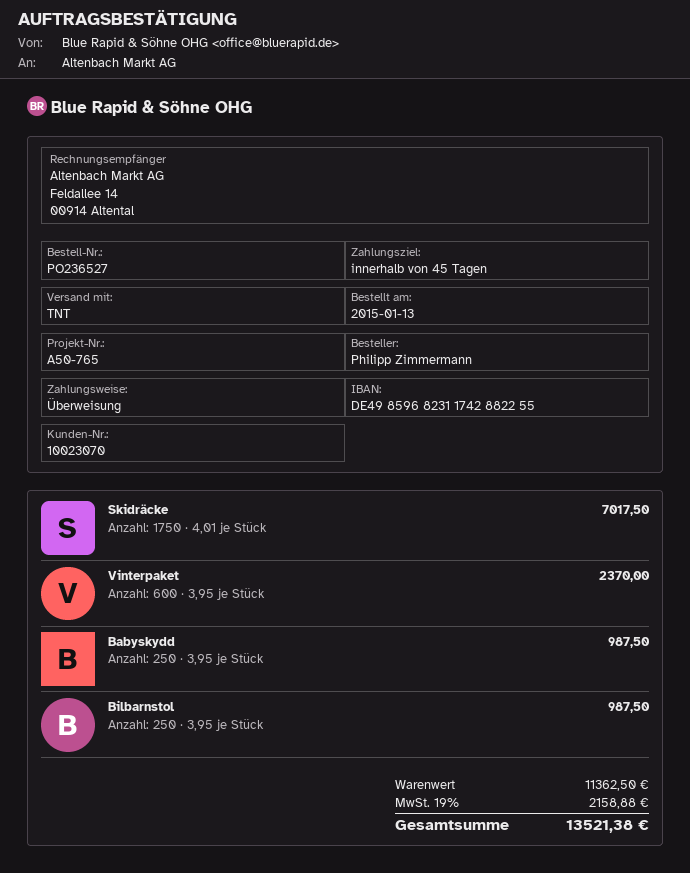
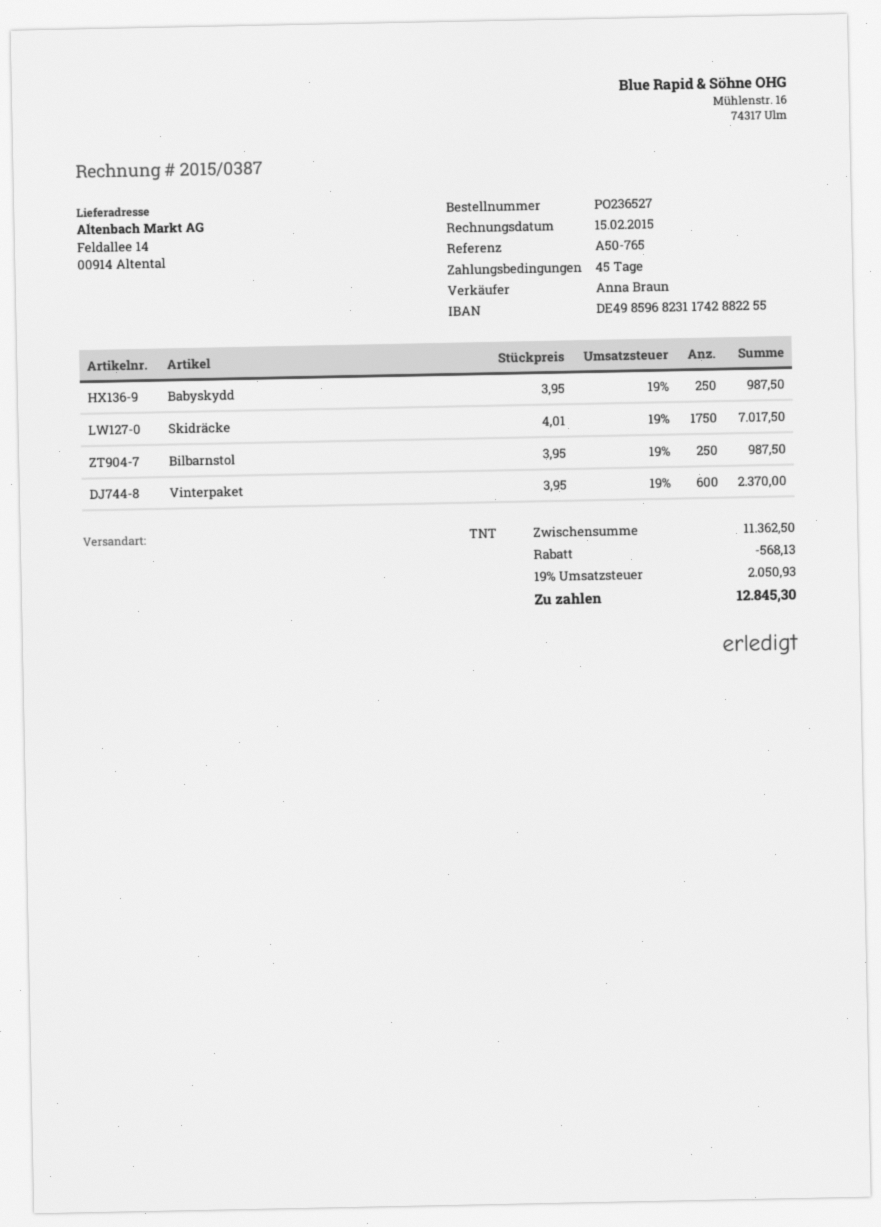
discount: none -> 568.13
tax: 19% = 2158.88 -> 19% = 2050.93
total: 13521.38 -> 12845.30

